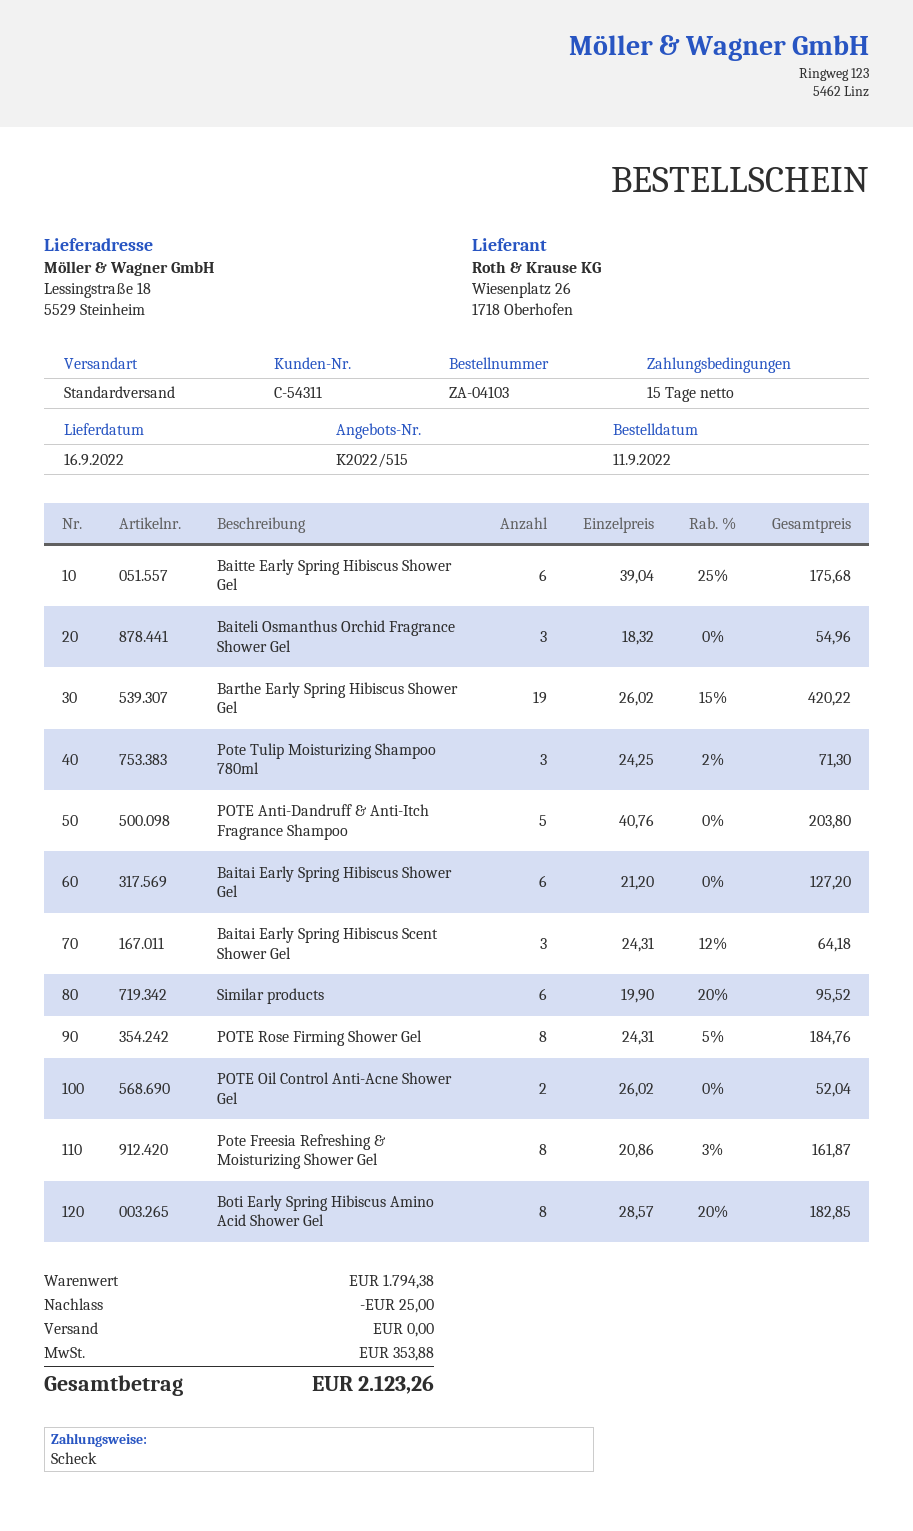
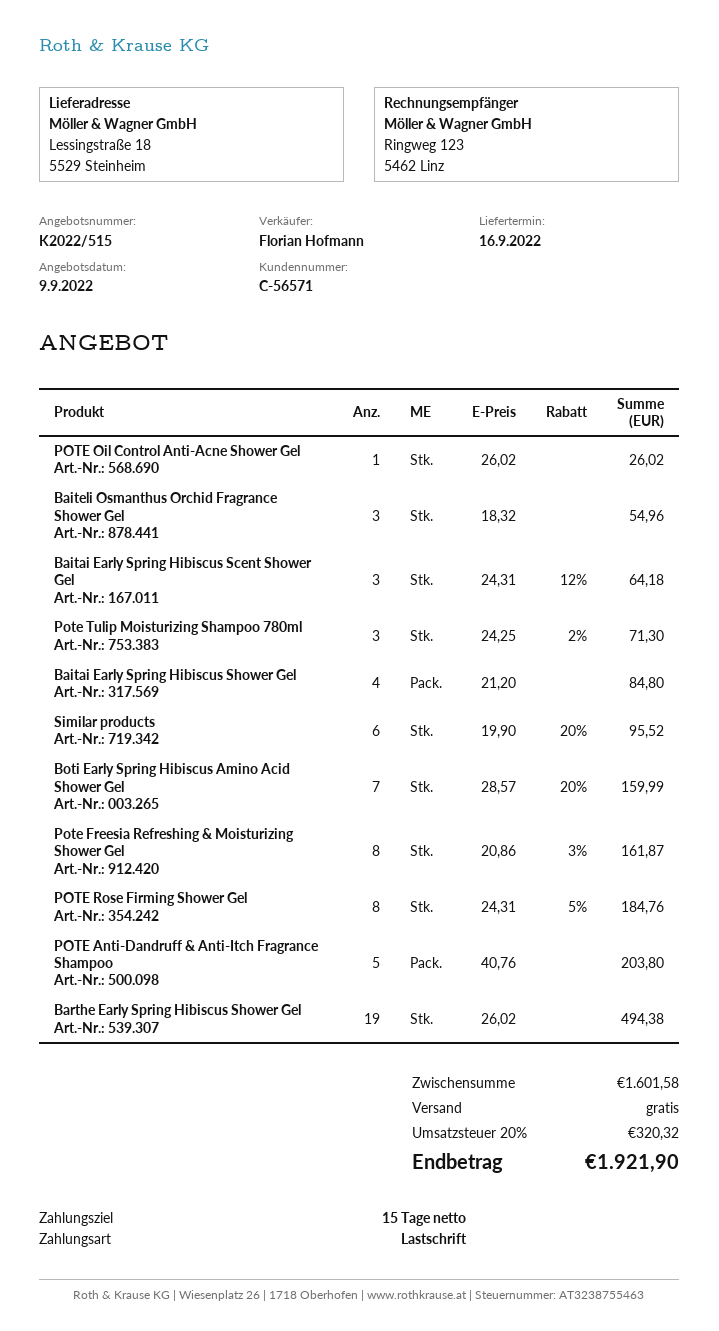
customer number: C-54311 -> C-56571
payment method: cheque -> direct debit
Baitte Early Spring Hibiscus Shower Gel: 6 x 39.04 - 25% = 175.68 -> none
Barthe Early Spring Hibiscus Shower Gel: 19 x 26.02 - 15% = 420.22 -> 19 x 26.02 = 494.38
Baitai Early Spring Hibiscus Shower Gel: 6 x 21.20 = 127.20 -> 4 x 21.20 = 84.80
POTE Oil Control Anti-Acne Shower Gel: 2 x 26.02 = 52.04 -> 1 x 26.02 = 26.02
Boti Early Spring Hibiscus Amino Acid Shower Gel: 8 x 28.57 - 20% = 182.85 -> 7 x 28.57 - 20% = 159.99
subtotal: 1794.38 -> 1601.58
discount: 25.00 -> none
tax: 353.88 -> 320.32
total: 2123.26 -> 1921.90

